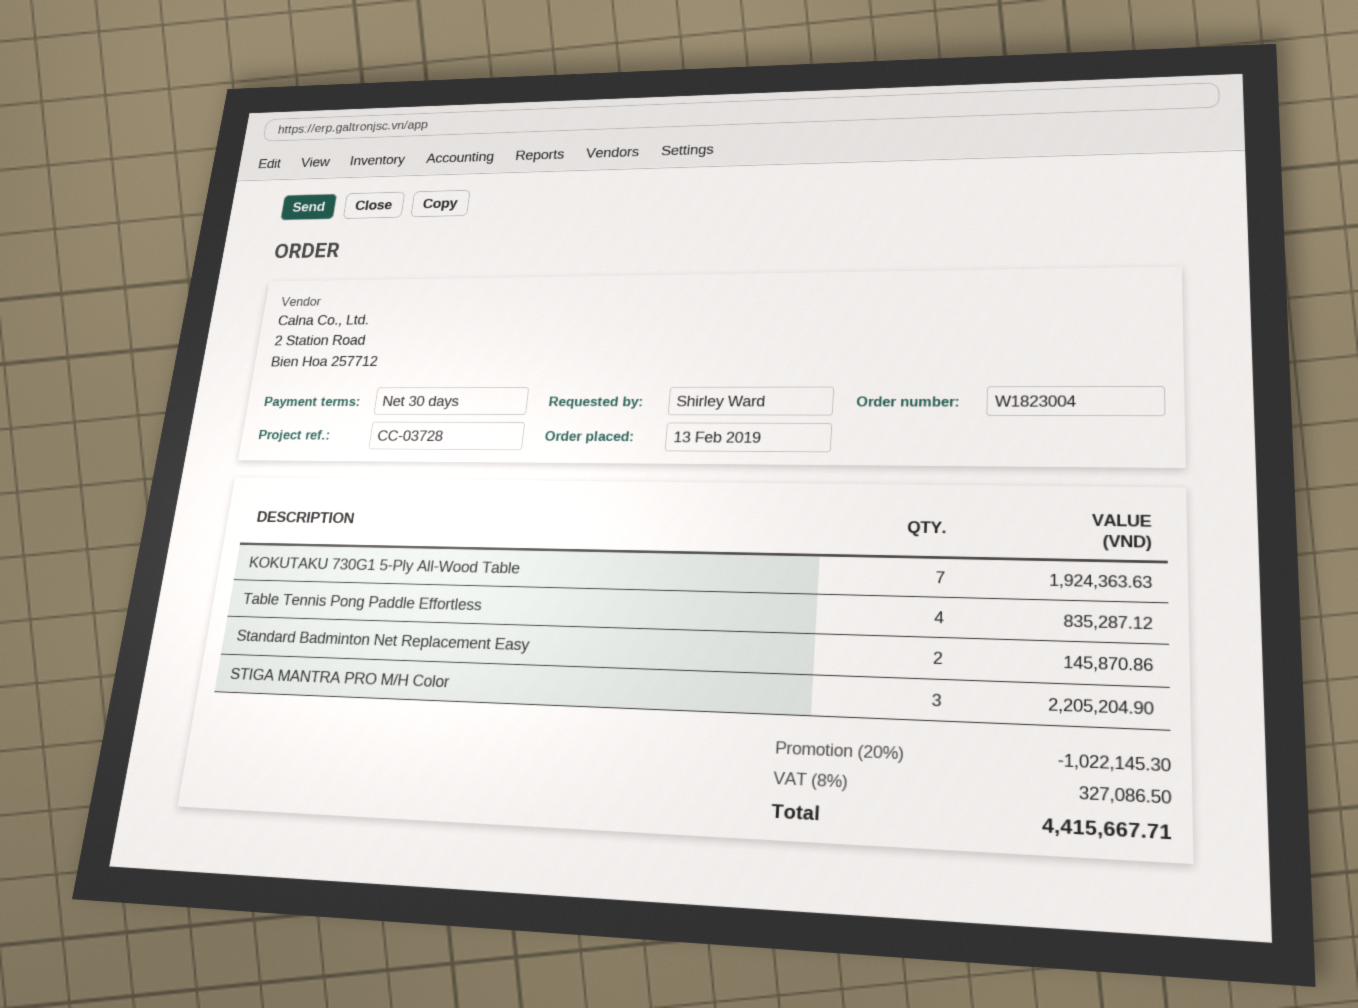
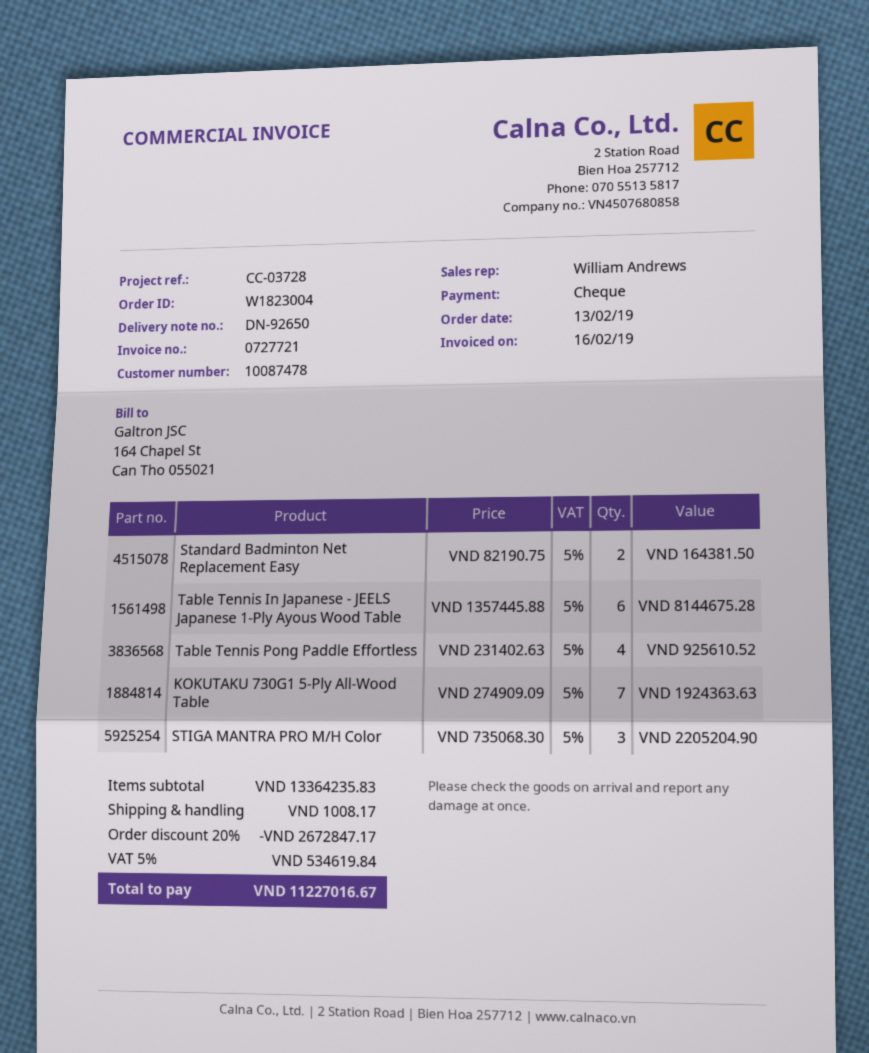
Table Tennis Pong Paddle Effortless: 4 for 835287.12 -> 4 for 925610.52
Standard Badminton Net Replacement Easy: 2 for 145870.86 -> 2 for 164381.50
Table Tennis In Japanese - JEELS Japanese 1-Ply Ayous Wood Table: none -> 6 for 8144675.28
discount: 20% = 1022145.30 -> 20% = 2672847.17
shipping: none -> 1008.17
tax: 8% = 327086.50 -> 5% = 534619.84
total: 4415667.71 -> 11227016.67

